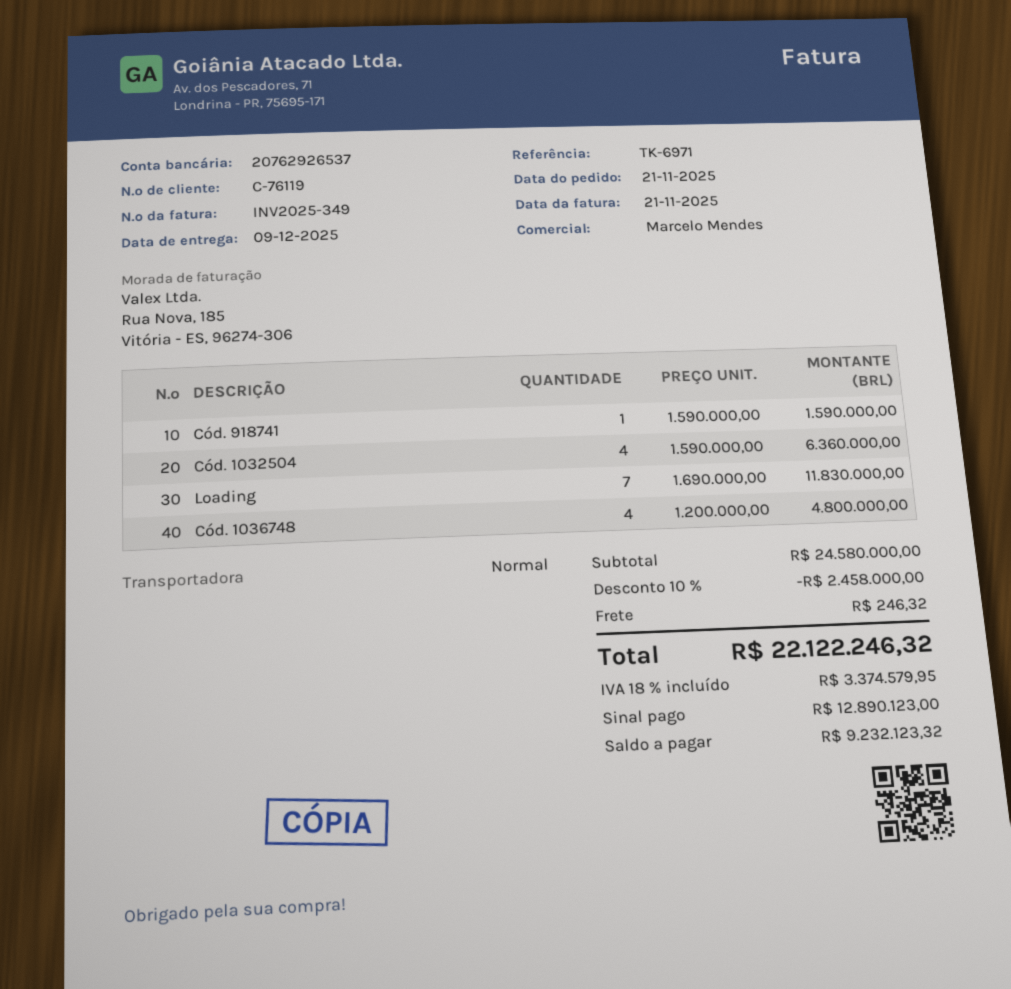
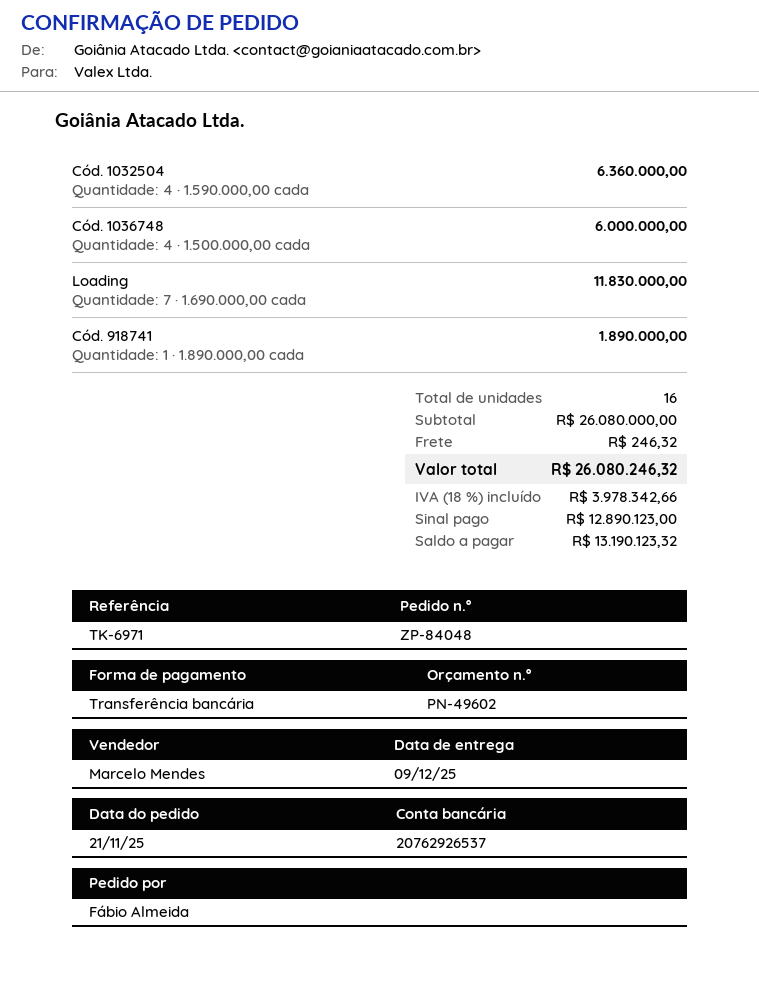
Cód. 918741: 1 x 1590000.00 = 1590000.00 -> 1 x 1890000.00 = 1890000.00
Cód. 1036748: 4 x 1200000.00 = 4800000.00 -> 4 x 1500000.00 = 6000000.00
subtotal: 24580000.00 -> 26080000.00
discount: 10% = 2458000.00 -> none
tax: 18% = 3374579.95 -> 18% = 3978342.66
total: 22122246.32 -> 26080246.32
balance: 9232123.32 -> 13190123.32

